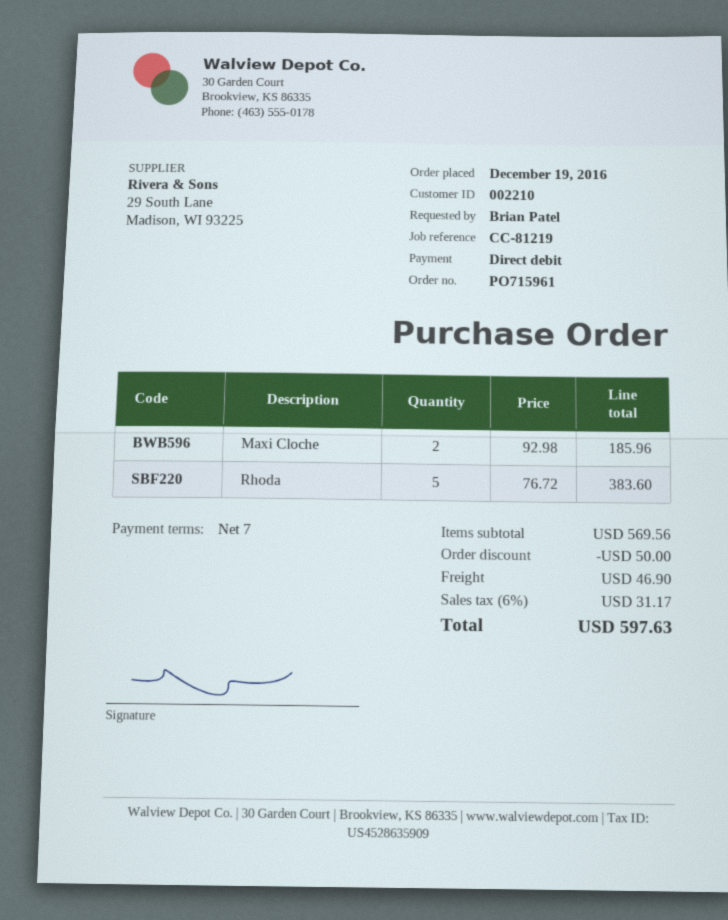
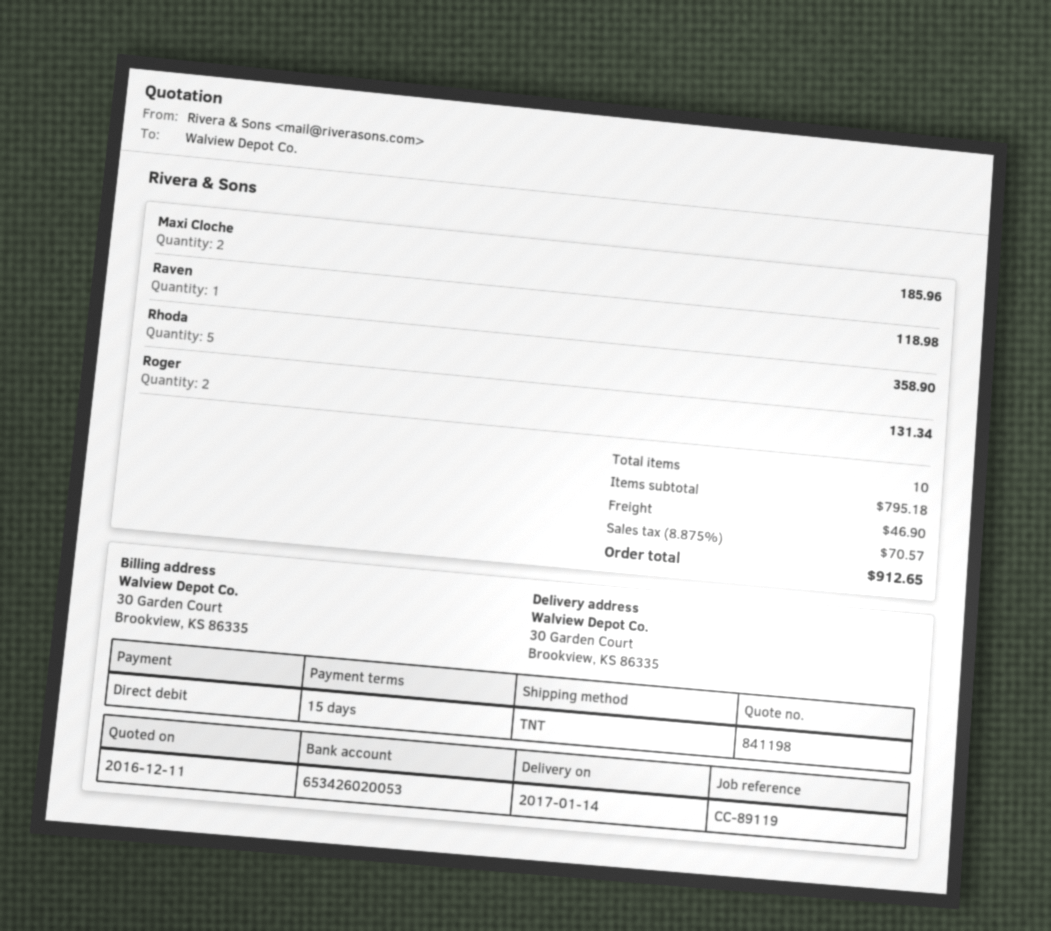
payment terms: 7 days -> 15 days
reference: CC-81219 -> CC-89119
Rhoda: 5 for 383.60 -> 5 for 358.90
Raven: none -> 1 for 118.98
Roger: none -> 2 for 131.34
subtotal: 569.56 -> 795.18
discount: 50.00 -> none
tax: 6% = 31.17 -> 8.875% = 70.57
total: 597.63 -> 912.65

